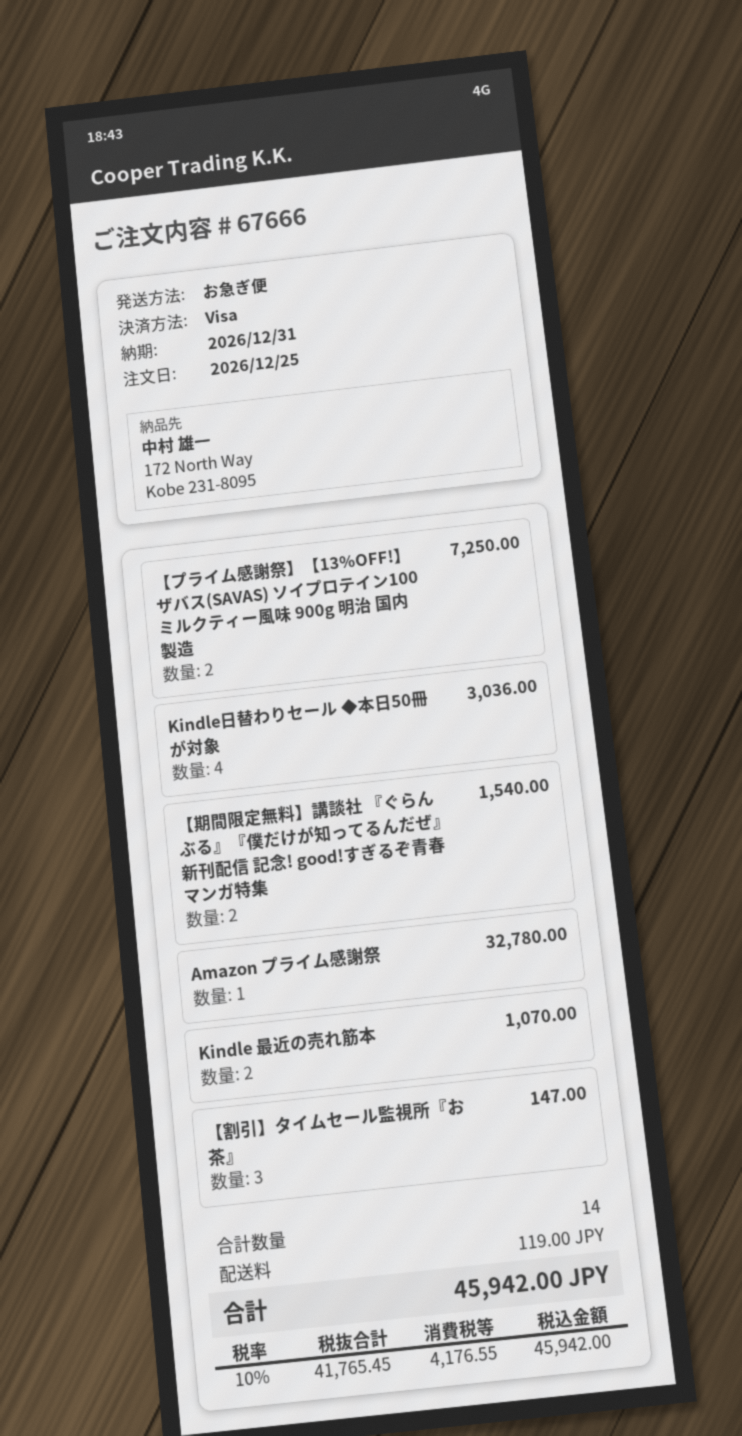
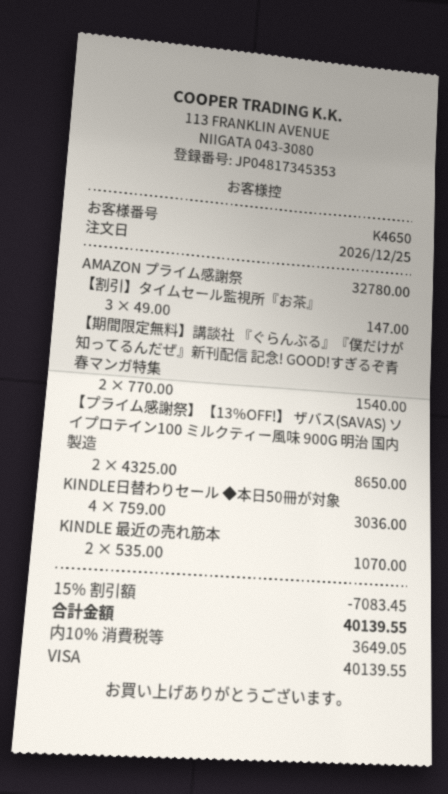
【プライム感謝祭】【13%OFF!】 ザバス(SAVAS) ソイプロテイン100 ミルクティー風味 900g 明治 国内製造: 2 for 7250.00 -> 2 for 8650.00
discount: none -> 15% = 7083.45
shipping: 119.00 -> none
tax: 10% = 4176.55 -> 10% = 3649.05
total: 45942.00 -> 40139.55

